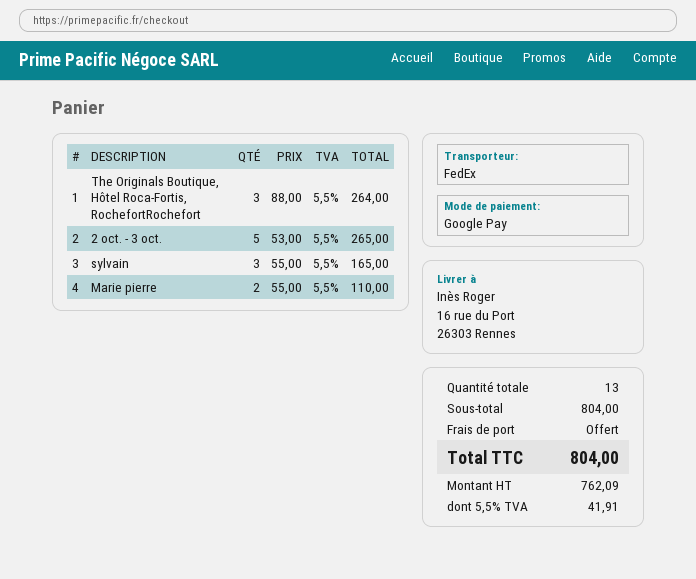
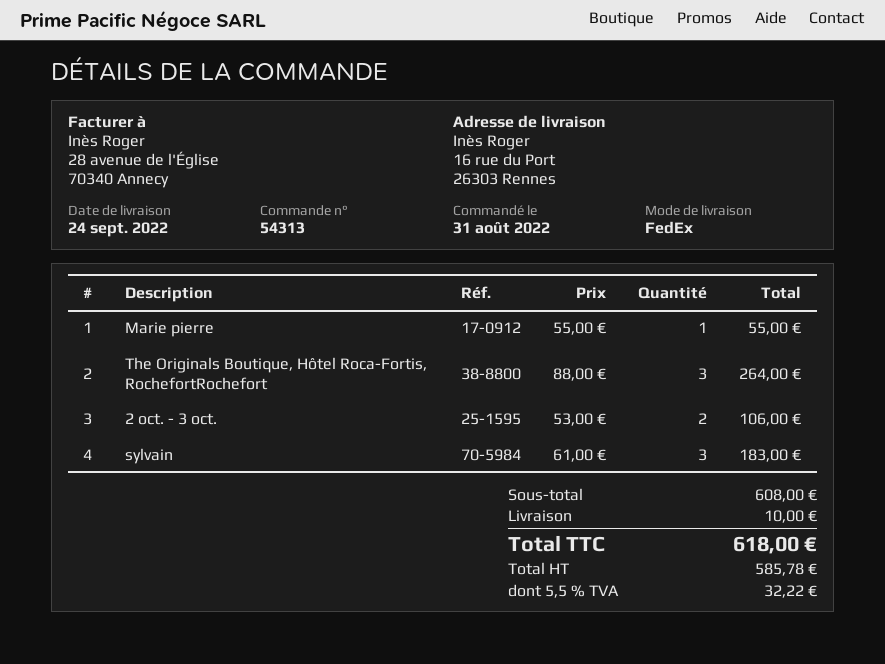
2 oct. - 3 oct.: 5 x 53.00 = 265.00 -> 2 x 53.00 = 106.00
sylvain: 3 x 55.00 = 165.00 -> 3 x 61.00 = 183.00
Marie pierre: 2 x 55.00 = 110.00 -> 1 x 55.00 = 55.00
subtotal: 804.00 -> 608.00
shipping: 0.00 -> 10.00
net: 762.09 -> 585.78
tax: 5.5% = 41.91 -> 5.5% = 32.22
total: 804.00 -> 618.00

